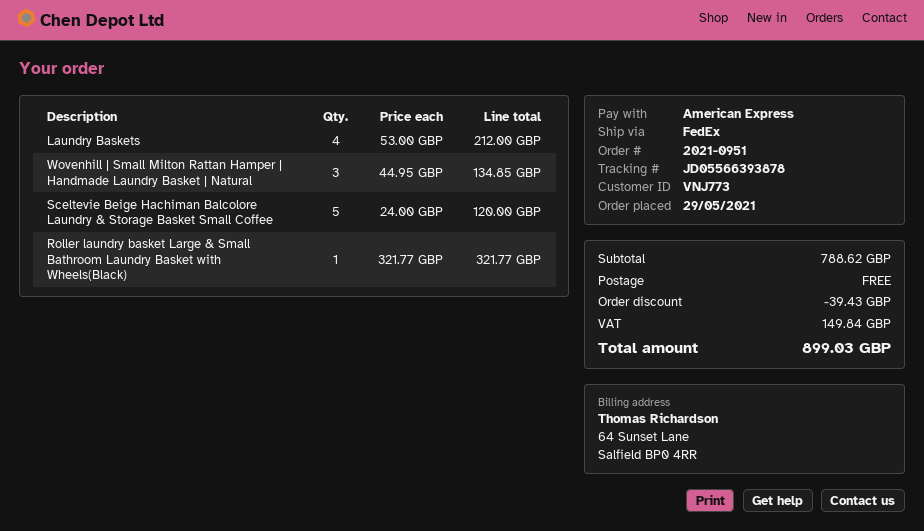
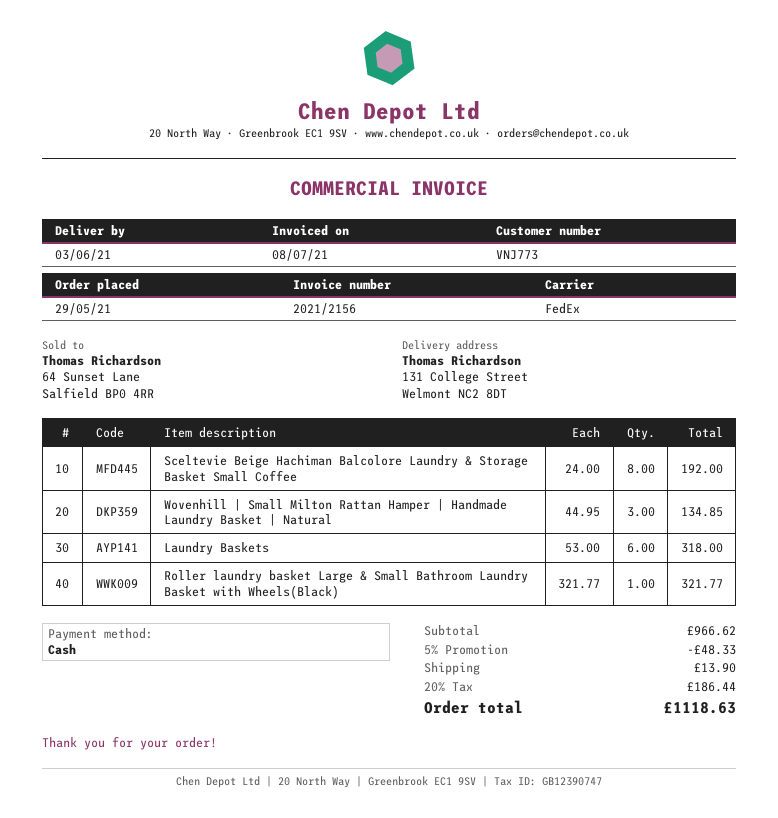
payment method: American Express -> cash
Laundry Baskets: 4 x 53.00 = 212.00 -> 6 x 53.00 = 318.00
Sceltevie Beige Hachiman Balcolore Laundry & Storage Basket Small Coffee: 5 x 24.00 = 120.00 -> 8 x 24.00 = 192.00
subtotal: 788.62 -> 966.62
discount: 39.43 -> 48.33
shipping: 0.00 -> 13.90
tax: 149.84 -> 186.44
total: 899.03 -> 1118.63

